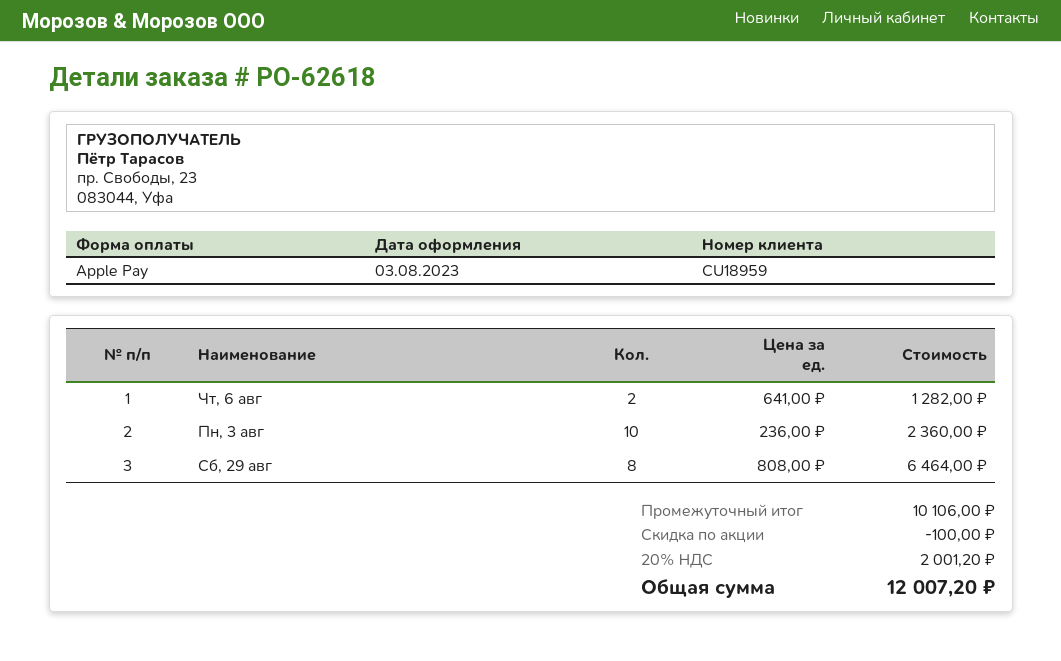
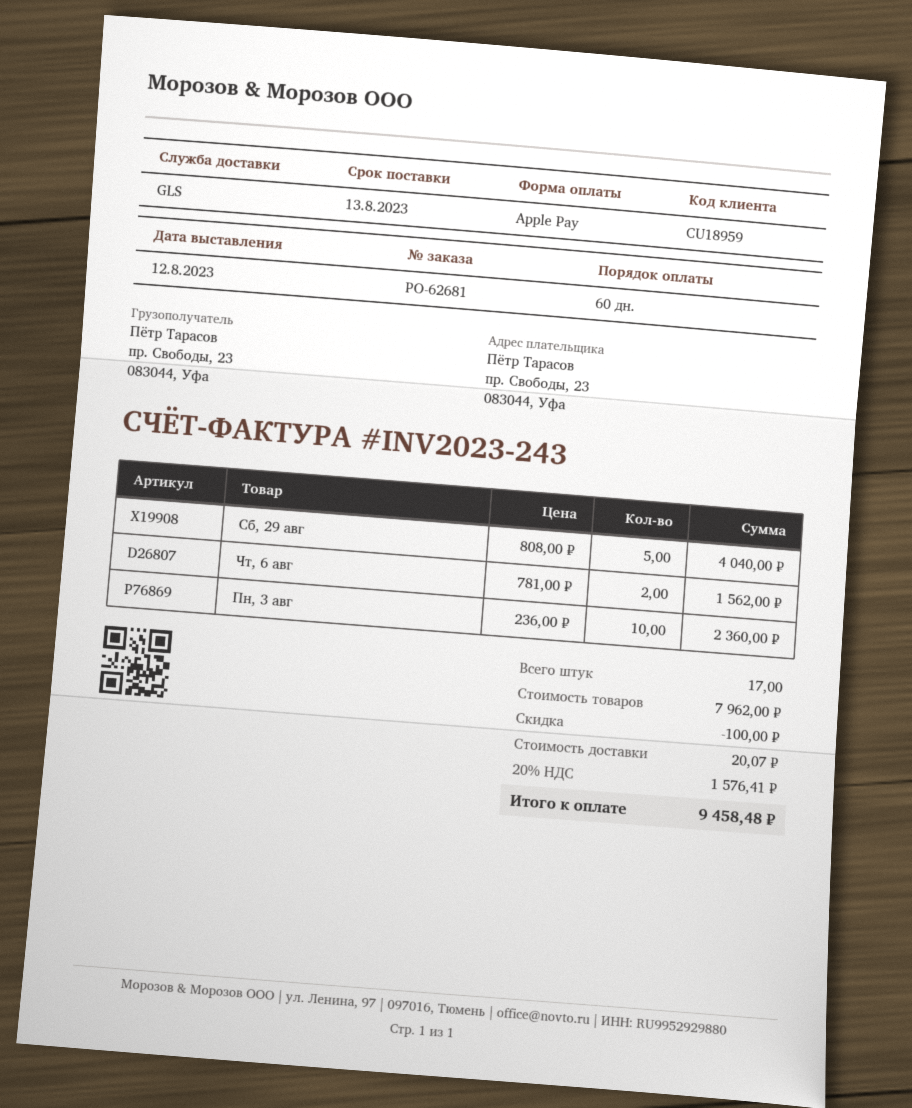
order number: PO-62618 -> PO-62681
Чт, 6 авг: 2 x 641.00 = 1282.00 -> 2 x 781.00 = 1562.00
Сб, 29 авг: 8 x 808.00 = 6464.00 -> 5 x 808.00 = 4040.00
subtotal: 10106.00 -> 7962.00
shipping: none -> 20.07
tax: 20% = 2001.20 -> 20% = 1576.41
total: 12007.20 -> 9458.48

